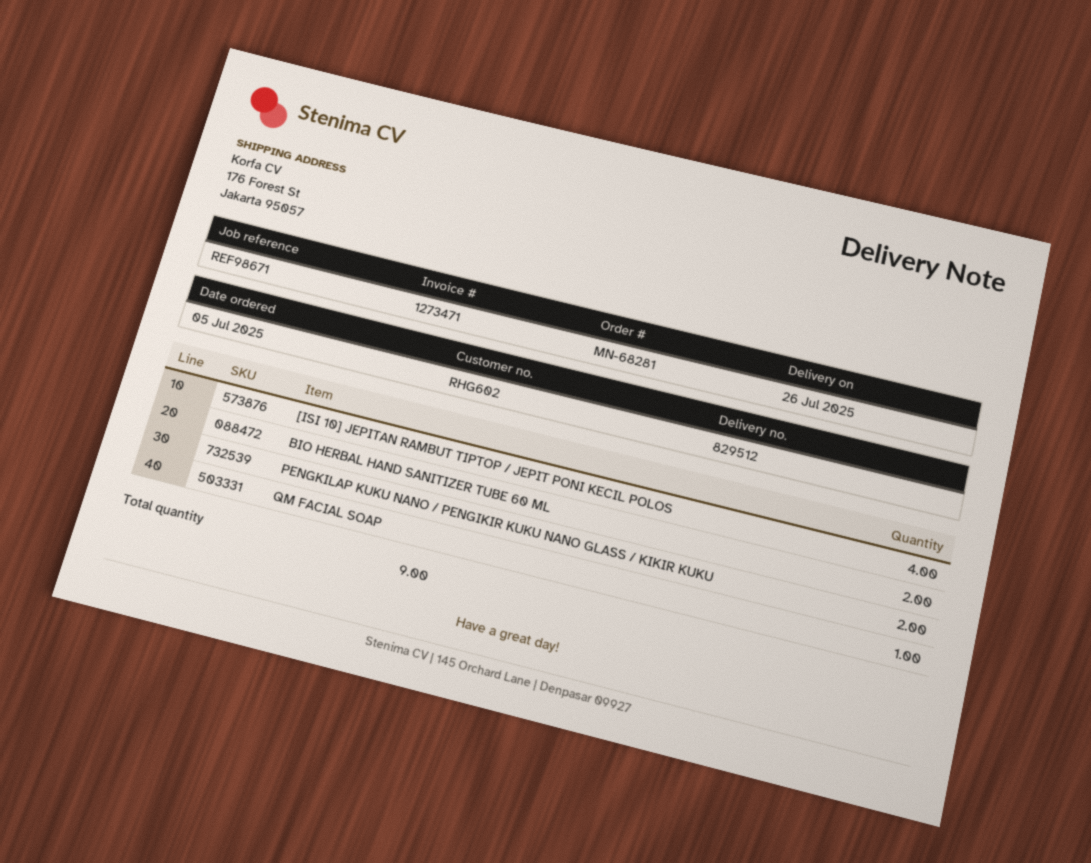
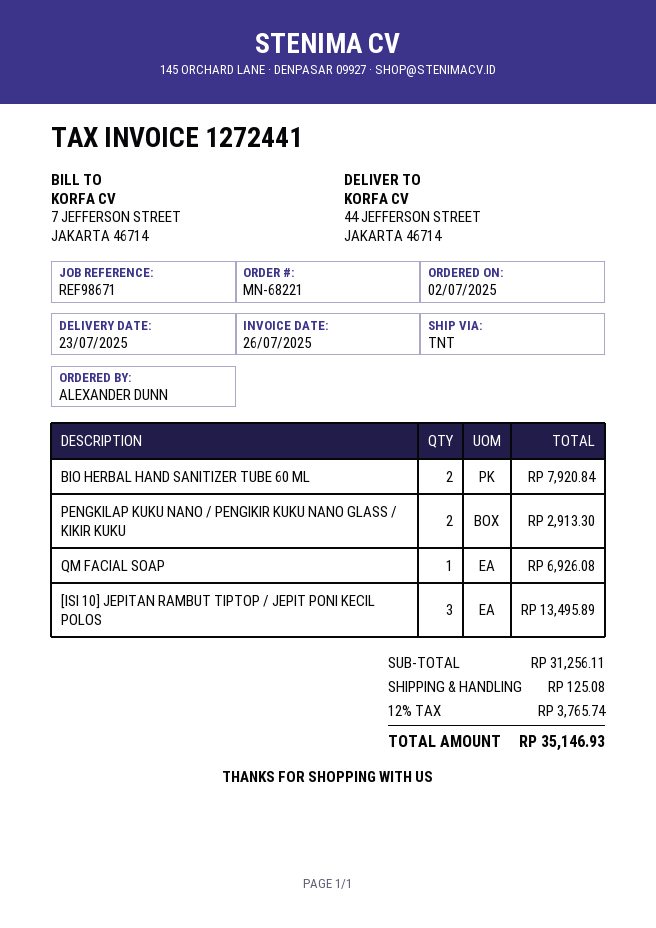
order number: MN-68281 -> MN-68221
order date: 2025-07-05 -> 2025-07-02
delivery date: 2025-07-26 -> 2025-07-23
invoice number: 1273471 -> 1272441
ship to: 176 Forest St, Jakarta 95057 -> 44 JEFFERSON STREET, JAKARTA 46714
[ISI 10] JEPITAN RAMBUT TIPTOP / JEPIT PONI KECIL POLOS: 4 -> 3

